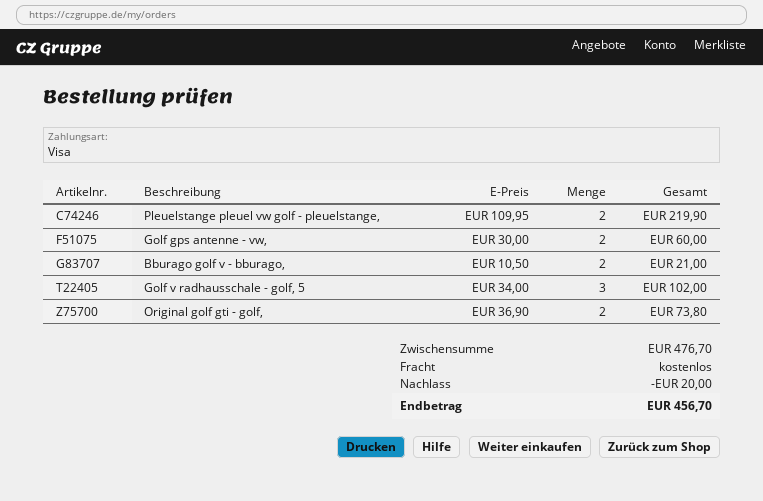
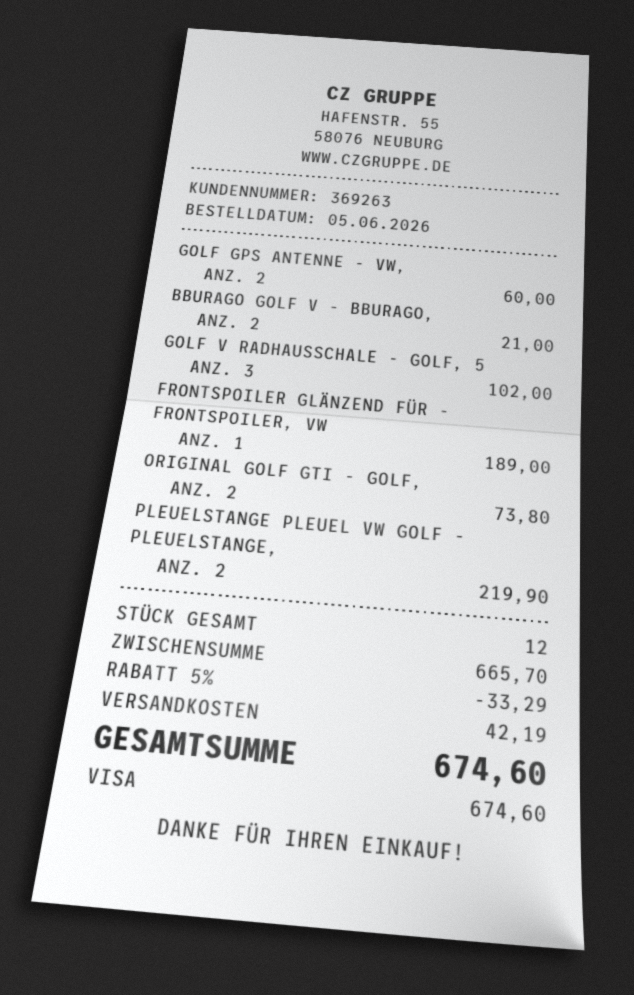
FRONTSPOILER GLÄNZEND FÜR - FRONTSPOILER, VW: none -> 1 for 189.00
subtotal: 476.70 -> 665.70
discount: 20.00 -> 33.29
shipping: 0.00 -> 42.19
total: 456.70 -> 674.60

